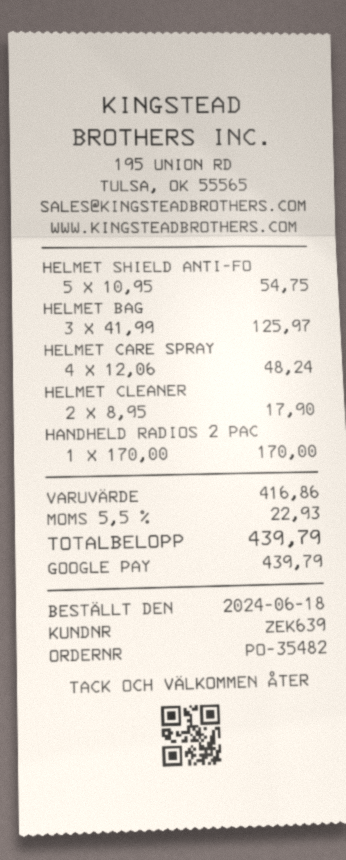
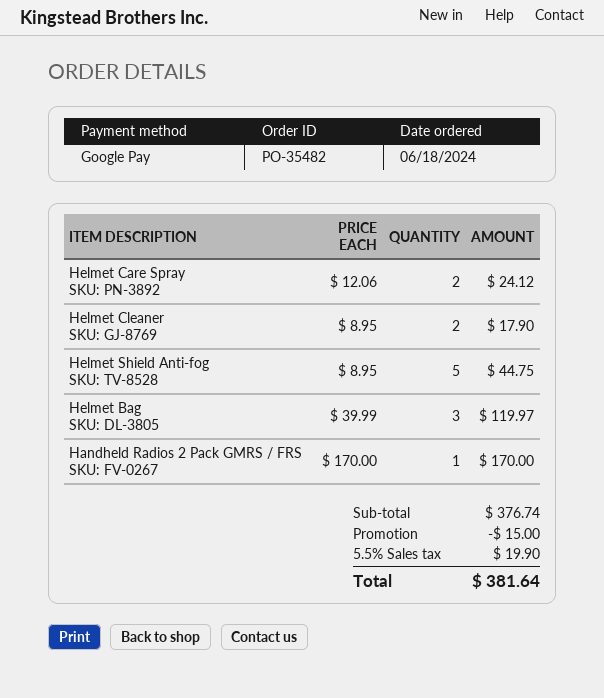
HELMET SHIELD ANTI-FO: 5 x 10.95 = 54.75 -> 5 x 8.95 = 44.75
HELMET BAG: 3 x 41.99 = 125.97 -> 3 x 39.99 = 119.97
HELMET CARE SPRAY: 4 x 12.06 = 48.24 -> 2 x 12.06 = 24.12
subtotal: 416.86 -> 376.74
discount: none -> 15.00
tax: 5.5% = 22.93 -> 5.5% = 19.90
total: 439.79 -> 381.64

